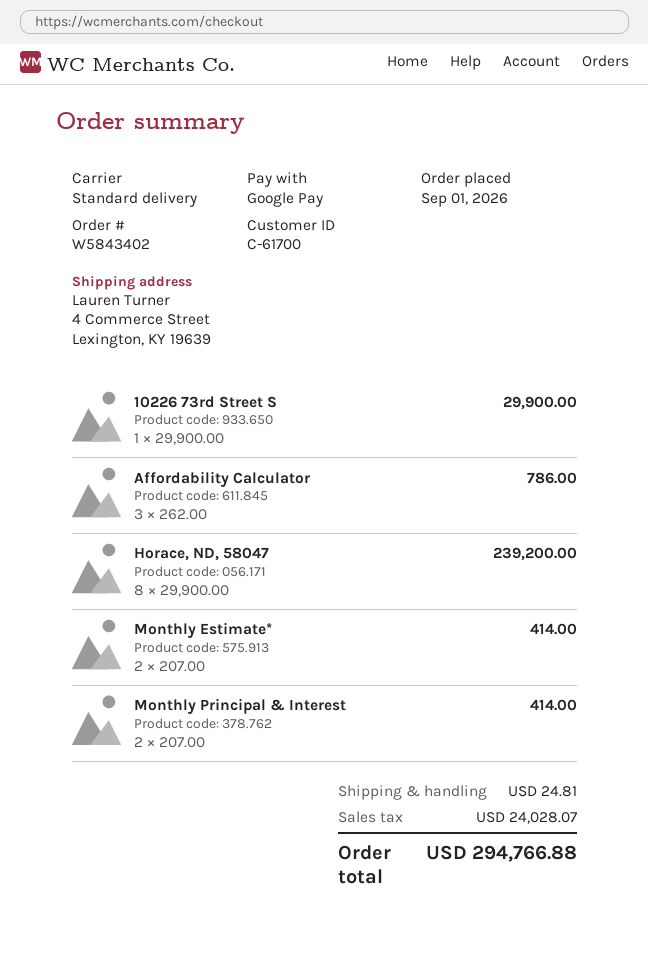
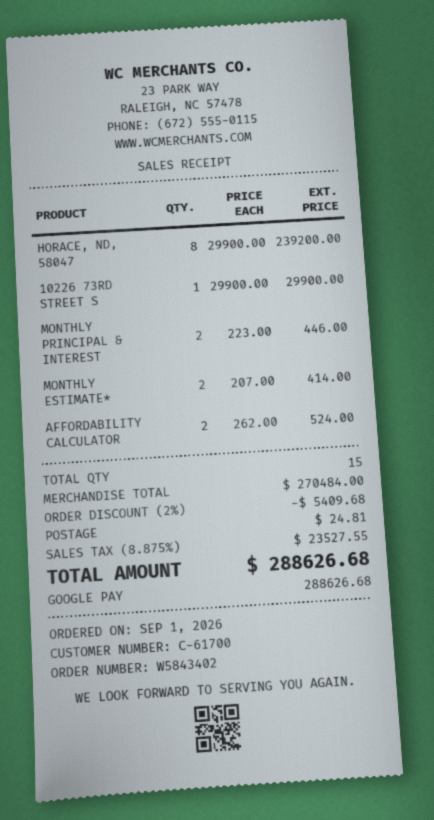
Affordability Calculator: 3 x 262.00 = 786.00 -> 2 x 262.00 = 524.00
Monthly Principal & Interest: 2 x 207.00 = 414.00 -> 2 x 223.00 = 446.00
discount: none -> 2% = 5409.68
tax: 24028.07 -> 23527.55
total: 294766.88 -> 288626.68

